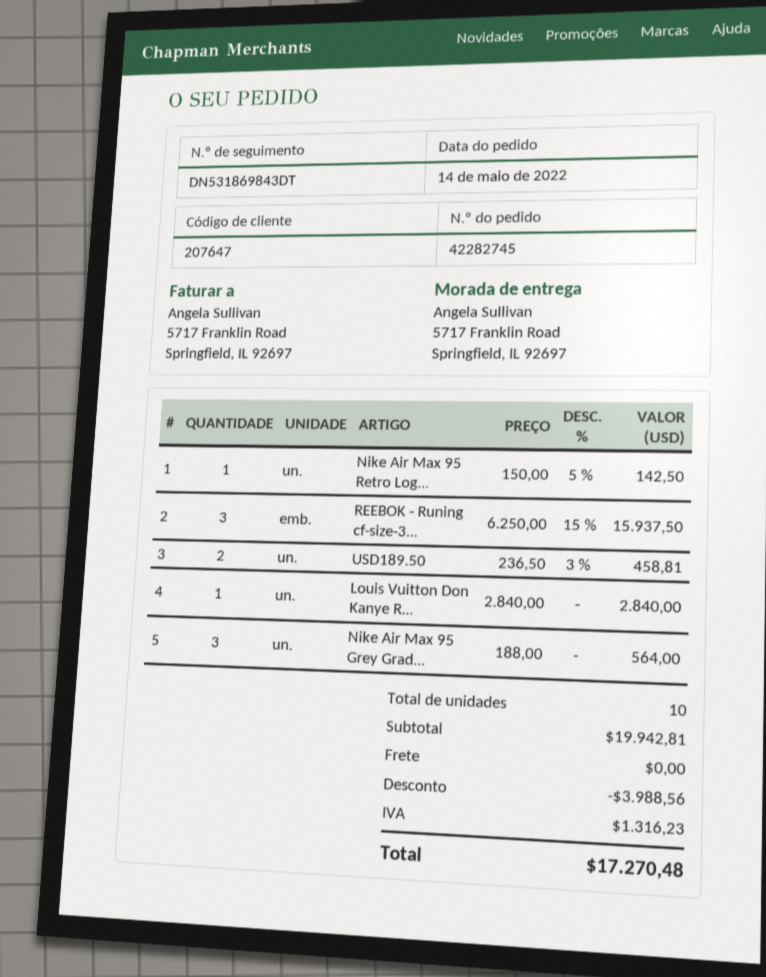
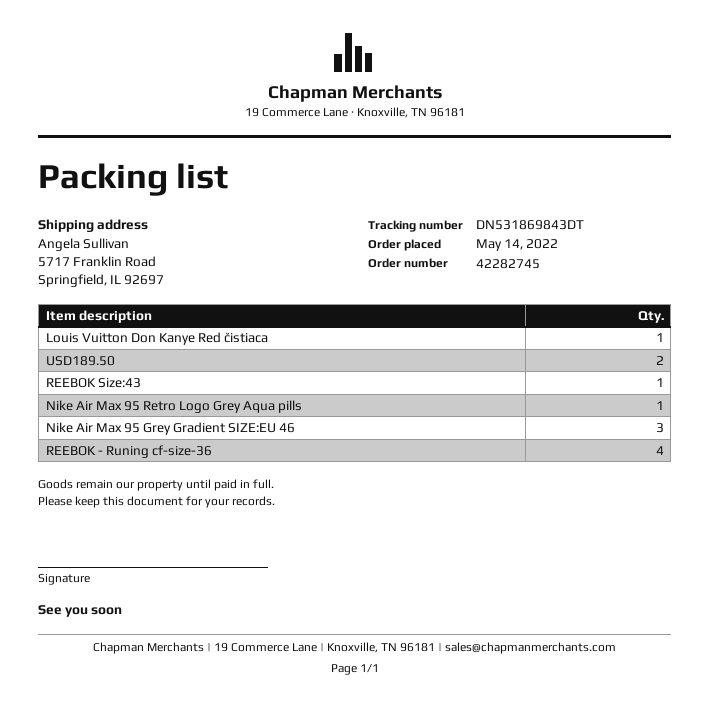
REEBOK - Runing cf-size-3...: 3 -> 4
REEBOK Size:43: none -> 1

